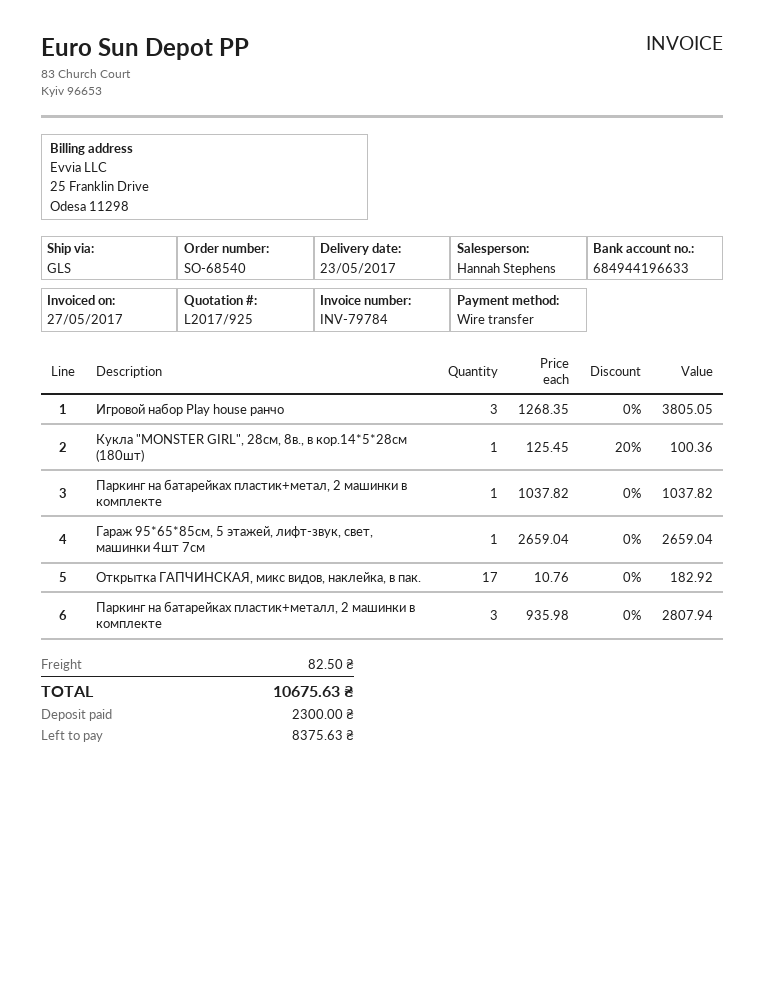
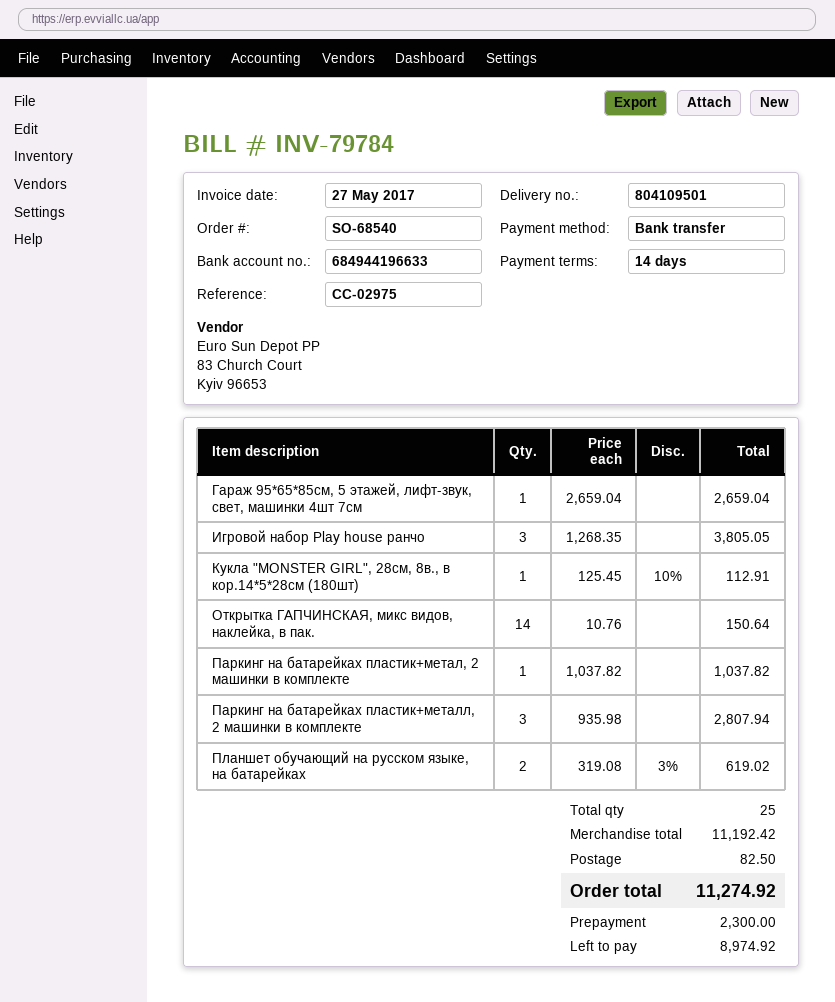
Кукла "MONSTER GIRL", 28см, 8в., в кор.14*5*28см (180шт): 1 x 125.45 - 20% = 100.36 -> 1 x 125.45 - 10% = 112.91
Открытка ГАПЧИНСКАЯ, микс видов, наклейка, в пак.: 17 x 10.76 = 182.92 -> 14 x 10.76 = 150.64
Планшет обучающий на русском языке, на батарейках: none -> 2 x 319.08 - 3% = 619.02
total: 10675.63 -> 11274.92
balance: 8375.63 -> 8974.92

